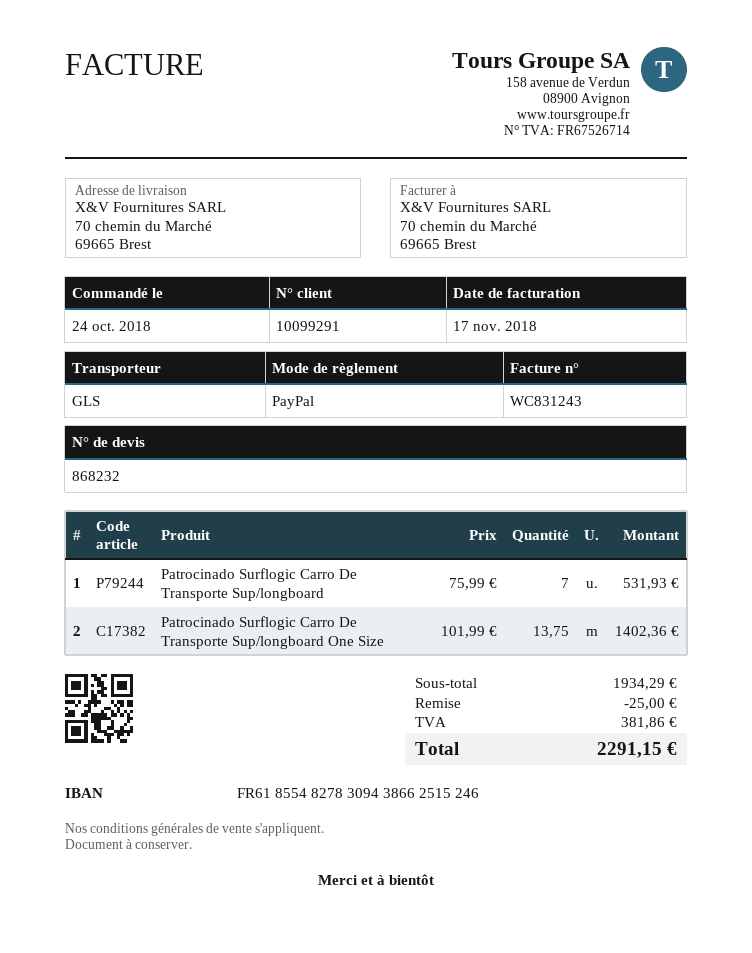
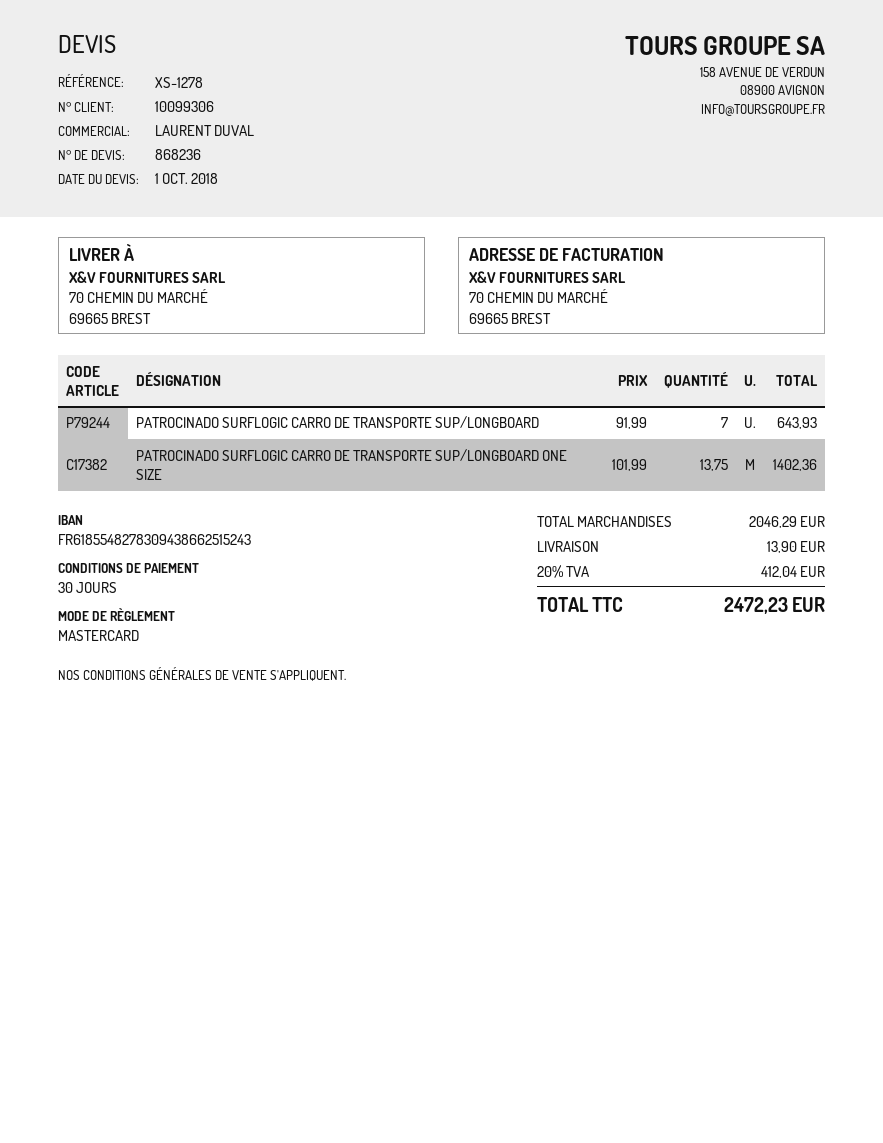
quote number: 868232 -> 868236
customer number: 10099291 -> 10099306
payment method: PayPal -> Mastercard
bank account: FR6185548278309438662515246 -> FR6185548278309438662515243
Patrocinado Surflogic Carro De Transporte Sup/longboard: 7 x 75.99 = 531.93 -> 7 x 91.99 = 643.93
subtotal: 1934.29 -> 2046.29
discount: 25.00 -> none
shipping: none -> 13.90
tax: 381.86 -> 412.04
total: 2291.15 -> 2472.23

